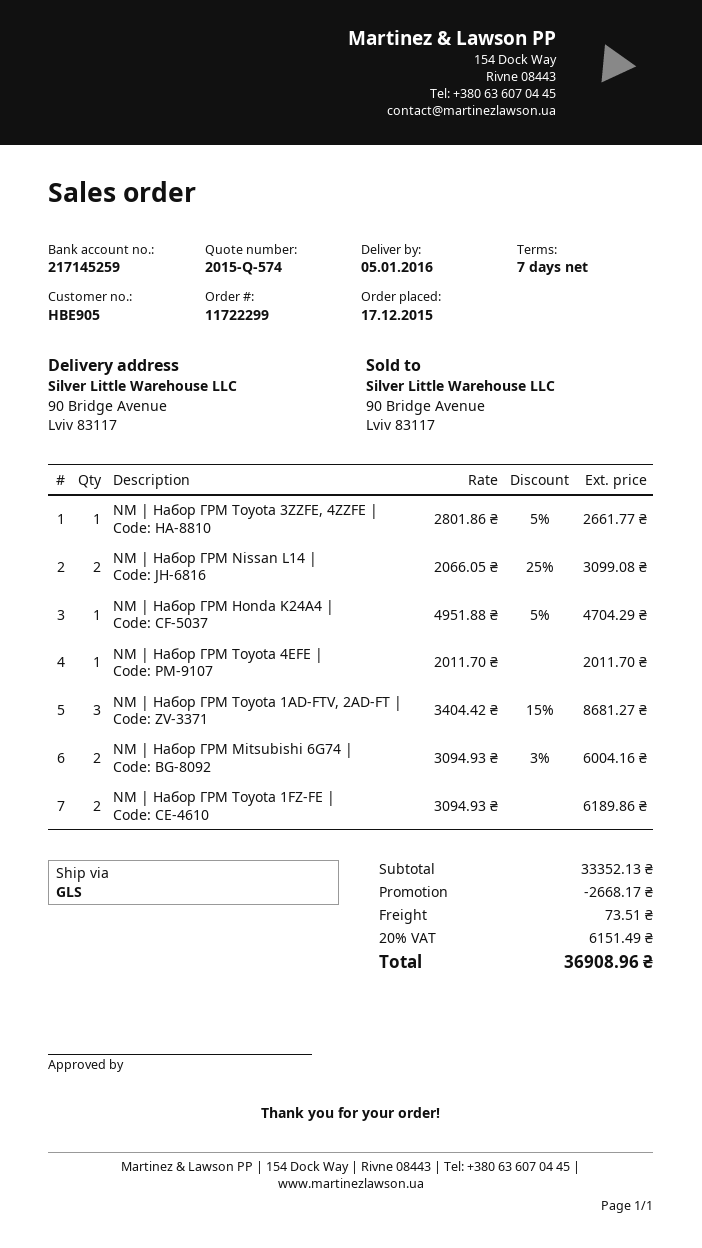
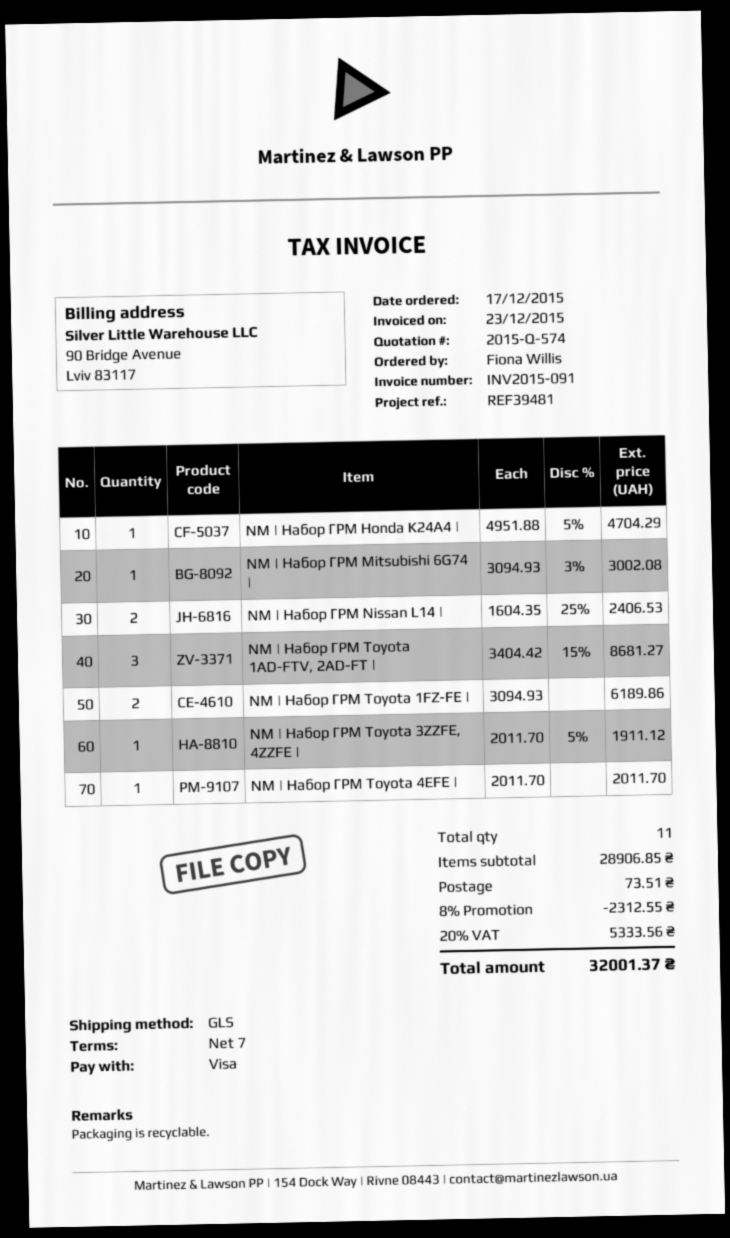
NM | Набор ГРМ Toyota 3ZZFE, 4ZZFE |: 1 x 2801.86 - 5% = 2661.77 -> 1 x 2011.70 - 5% = 1911.12
NM | Набор ГРМ Nissan L14 |: 2 x 2066.05 - 25% = 3099.08 -> 2 x 1604.35 - 25% = 2406.53
NM | Набор ГРМ Mitsubishi 6G74 |: 2 x 3094.93 - 3% = 6004.16 -> 1 x 3094.93 - 3% = 3002.08
subtotal: 33352.13 -> 28906.85
discount: 2668.17 -> 2312.55
tax: 20% = 6151.49 -> 20% = 5333.56
total: 36908.96 -> 32001.37

